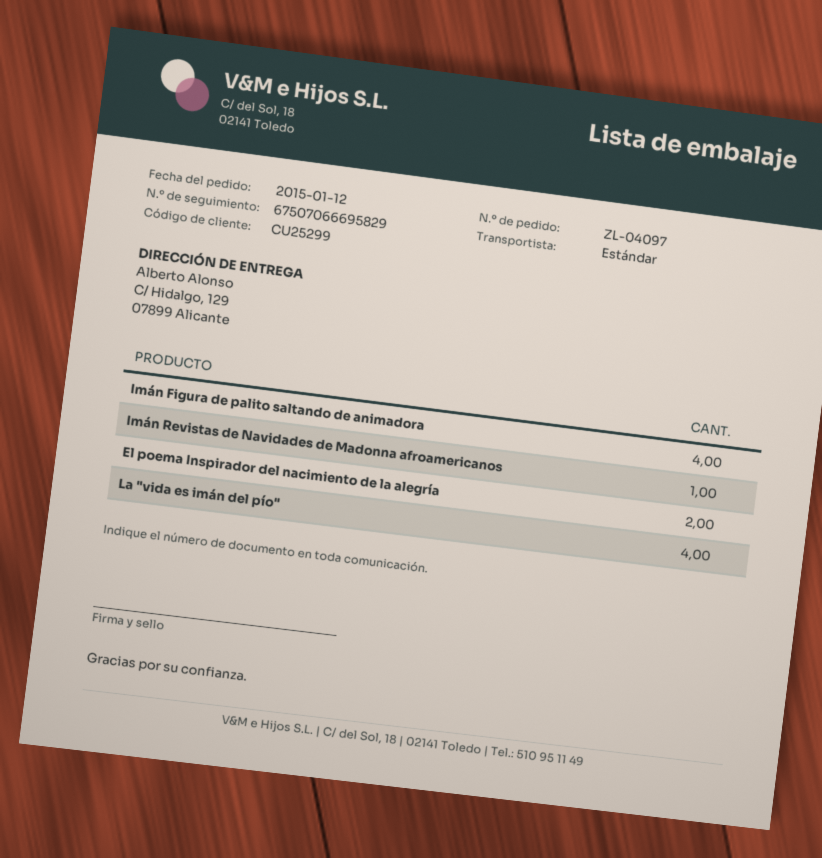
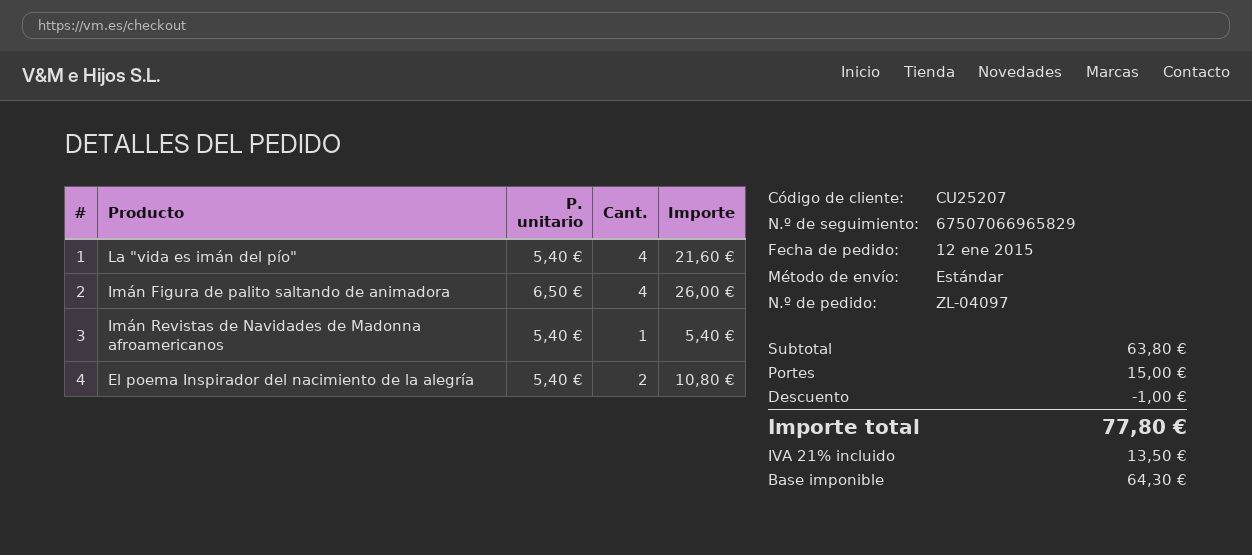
customer number: CU25299 -> CU25207
tracking number: 67507066695829 -> 67507066965829

